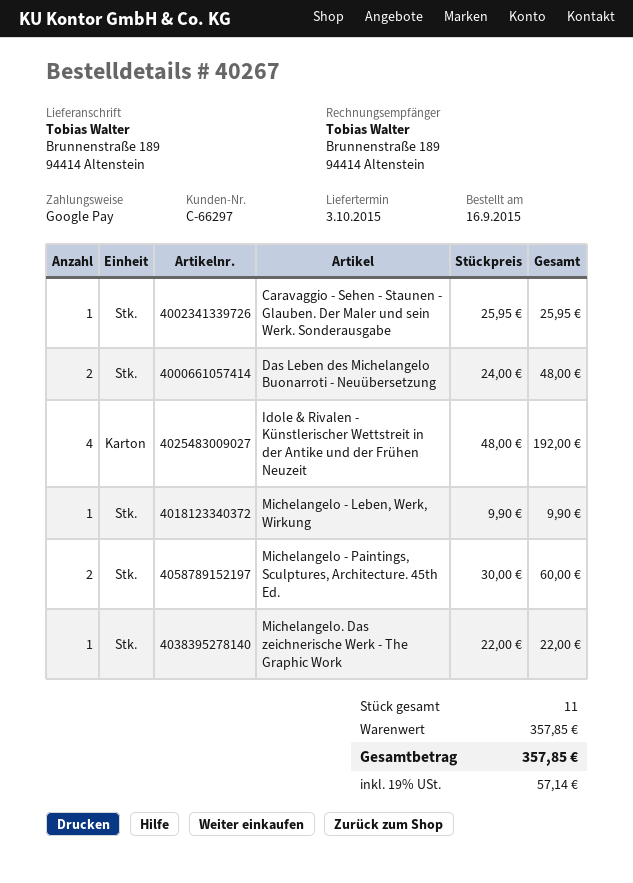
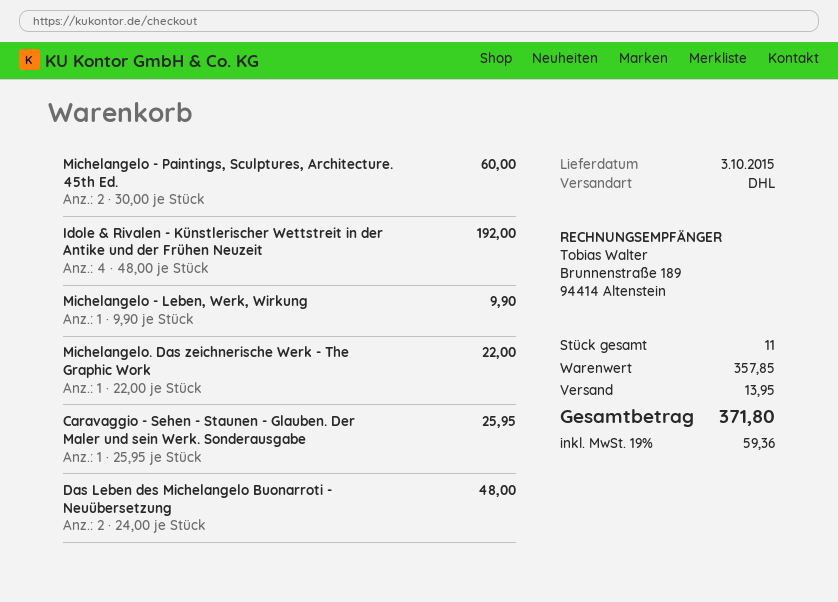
shipping: none -> 13.95
tax: 19% = 57.14 -> 19% = 59.36
total: 357.85 -> 371.80

